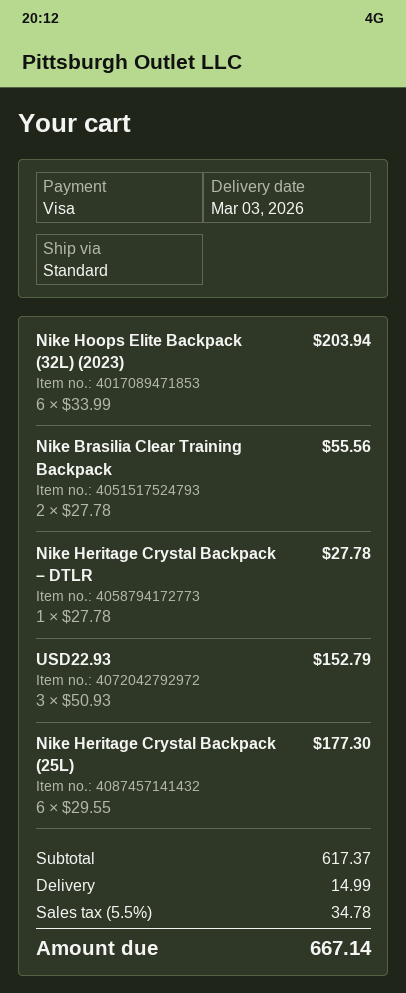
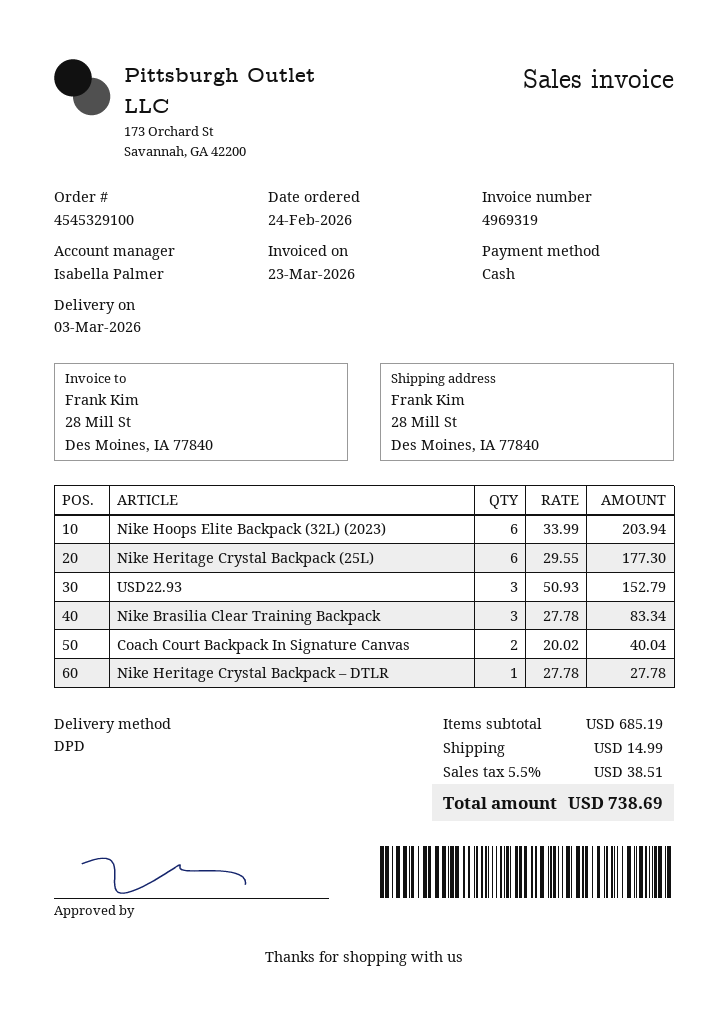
payment method: Visa -> cash
shipping method: standard -> DPD
Nike Brasilia Clear Training Backpack: 2 x 27.78 = 55.56 -> 3 x 27.78 = 83.34
Coach Court Backpack In Signature Canvas: none -> 2 x 20.02 = 40.04
subtotal: 617.37 -> 685.19
tax: 5.5% = 34.78 -> 5.5% = 38.51
total: 667.14 -> 738.69

